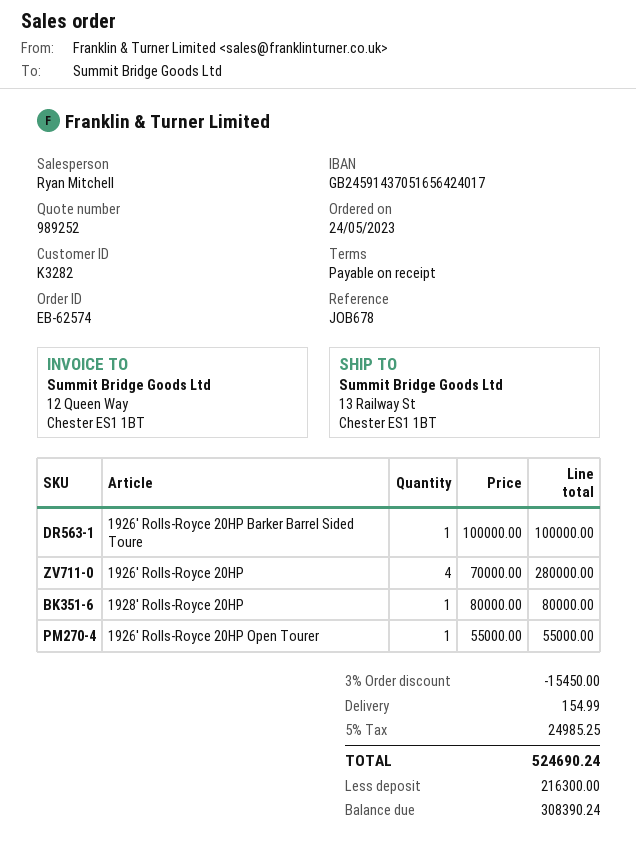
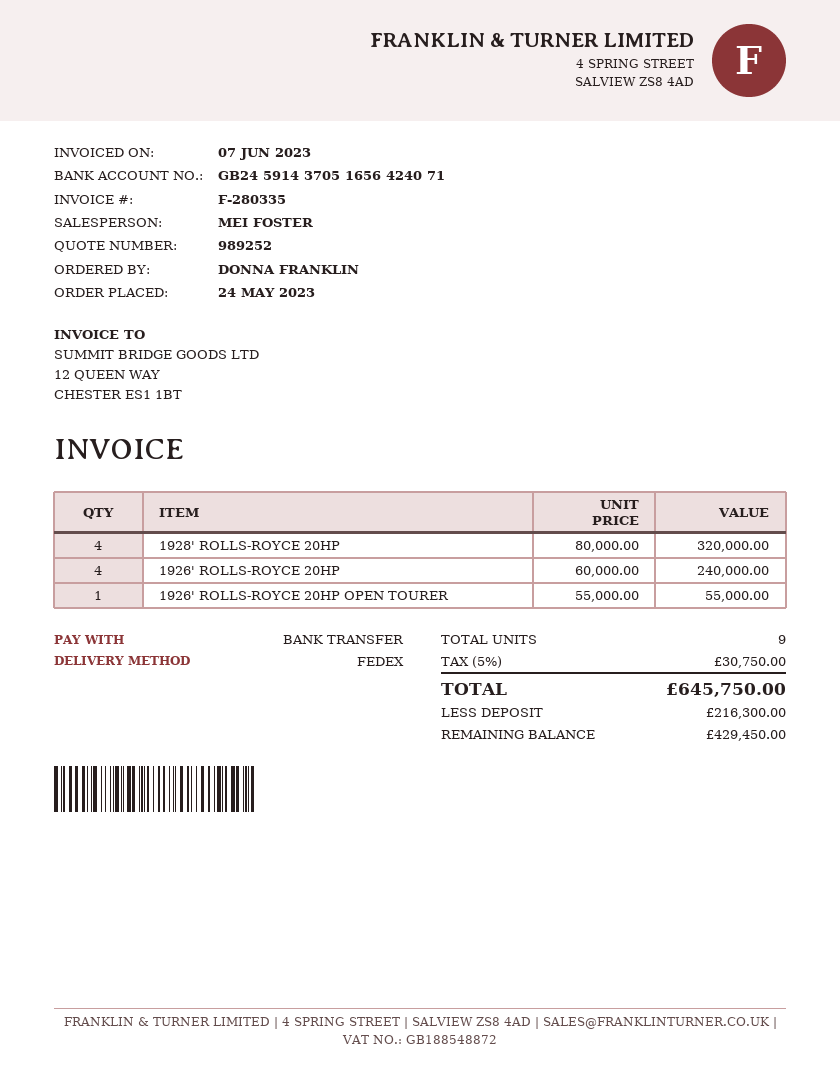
sales rep: Ryan Mitchell -> MEI FOSTER
bank account: GB24591437051656424017 -> GB24591437051656424071
1926' Rolls-Royce 20HP Barker Barrel Sided Toure: 1 x 100000.00 = 100000.00 -> none
1926' Rolls-Royce 20HP: 4 x 70000.00 = 280000.00 -> 4 x 60000.00 = 240000.00
1928' Rolls-Royce 20HP: 1 x 80000.00 = 80000.00 -> 4 x 80000.00 = 320000.00
discount: 3% = 15450.00 -> none
shipping: 154.99 -> none
tax: 5% = 24985.25 -> 5% = 30750.00
total: 524690.24 -> 645750.00
balance: 308390.24 -> 429450.00

